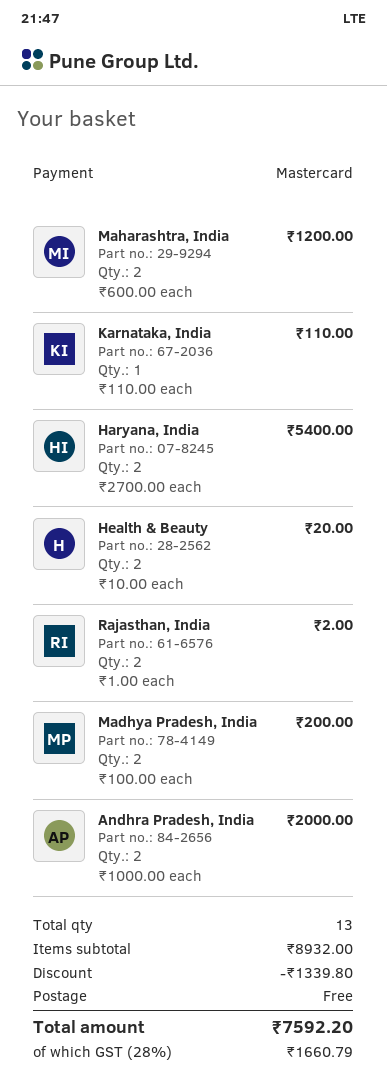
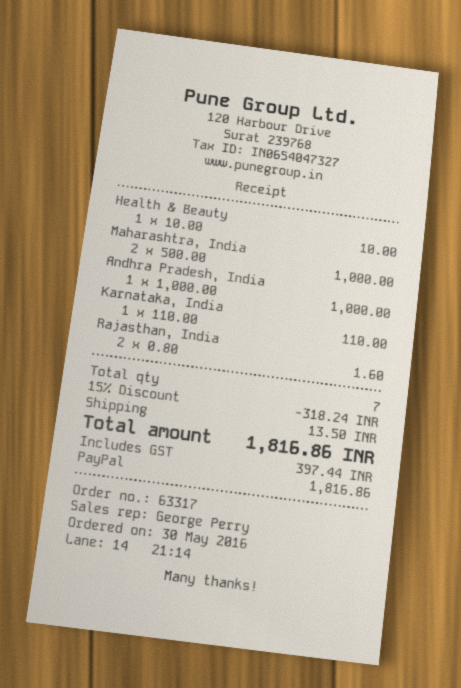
payment method: Mastercard -> PayPal
Maharashtra, India: 2 x 600.00 = 1200.00 -> 2 x 500.00 = 1000.00
Haryana, India: 2 x 2700.00 = 5400.00 -> none
Health & Beauty: 2 x 10.00 = 20.00 -> 1 x 10.00 = 10.00
Rajasthan, India: 2 x 1.00 = 2.00 -> 2 x 0.80 = 1.60
Madhya Pradesh, India: 2 x 100.00 = 200.00 -> none
Andhra Pradesh, India: 2 x 1000.00 = 2000.00 -> 1 x 1000.00 = 1000.00
total quantity: 13 -> 7
discount: 1339.80 -> 318.24
shipping: 0.00 -> 13.50
tax: 1660.79 -> 397.44
total: 7592.20 -> 1816.86

